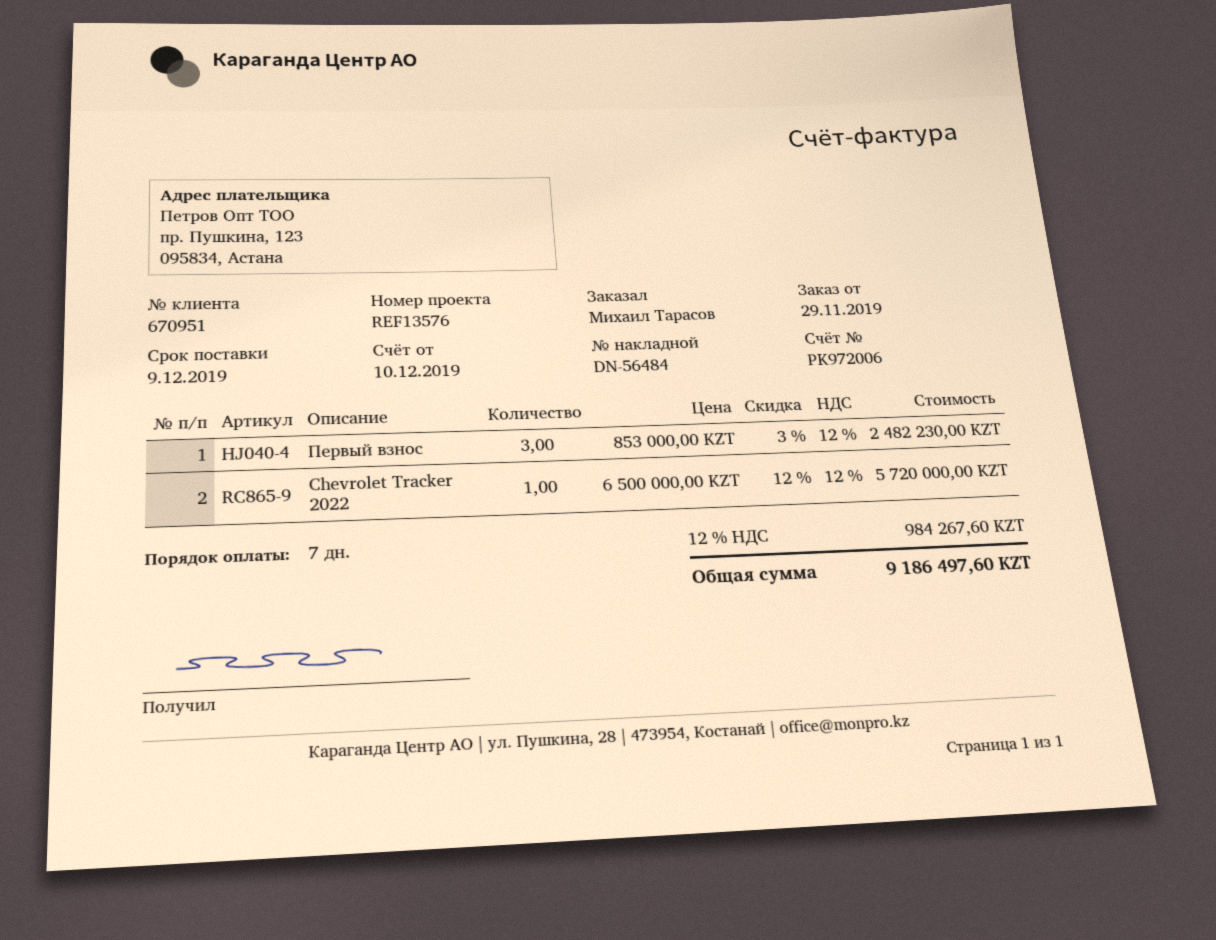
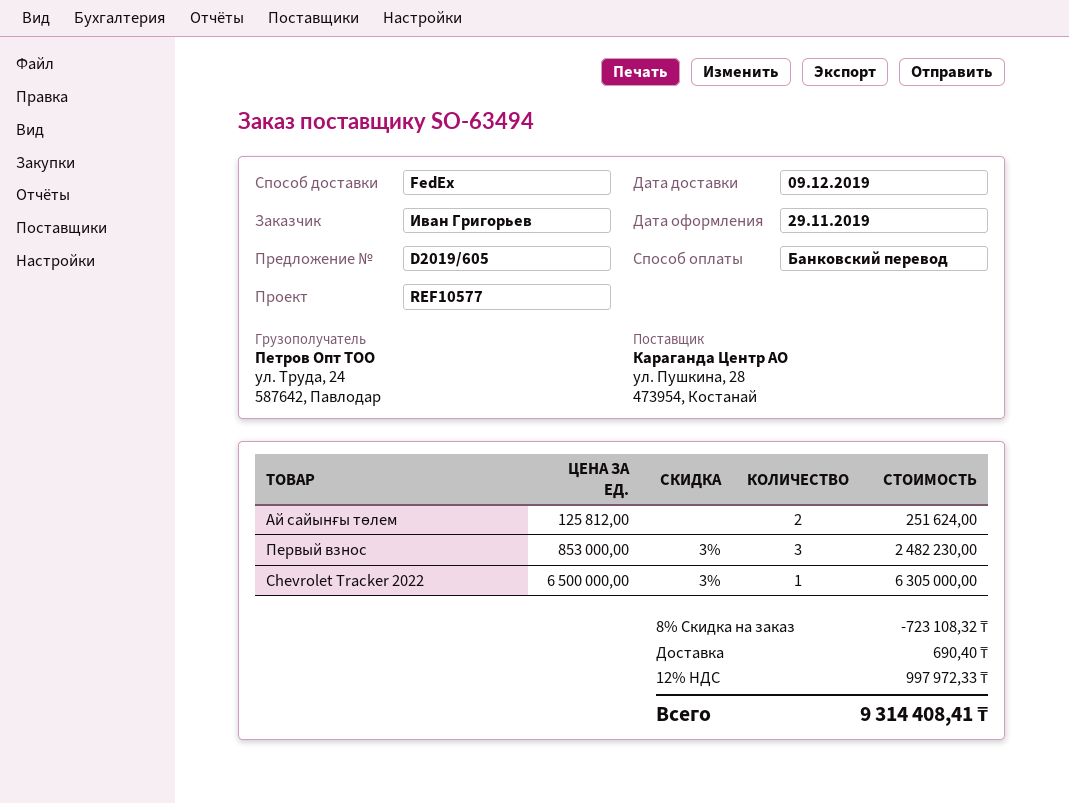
reference: REF13576 -> REF10577
ordered by: Михаил Тарасов -> Иван Григорьев
Chevrolet Tracker 2022: 1 x 6500000.00 - 12% = 5720000.00 -> 1 x 6500000.00 - 3% = 6305000.00
Ай сайынғы төлем: none -> 2 x 125812.00 = 251624.00
discount: none -> 8% = 723108.32
shipping: none -> 690.40
tax: 12% = 984267.60 -> 12% = 997972.33
total: 9186497.60 -> 9314408.41

